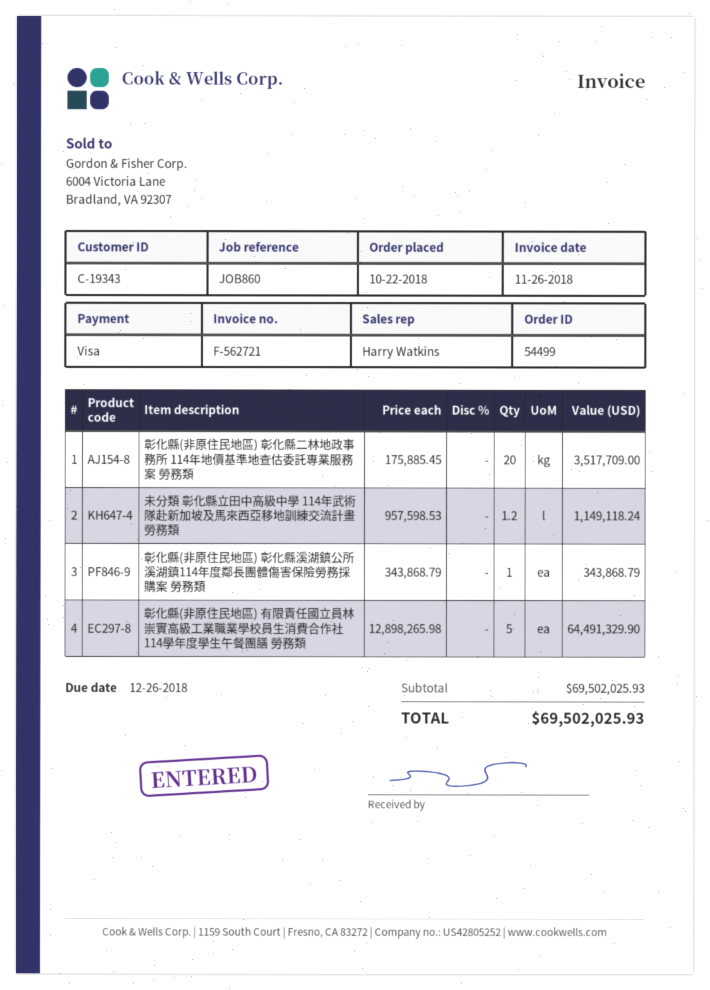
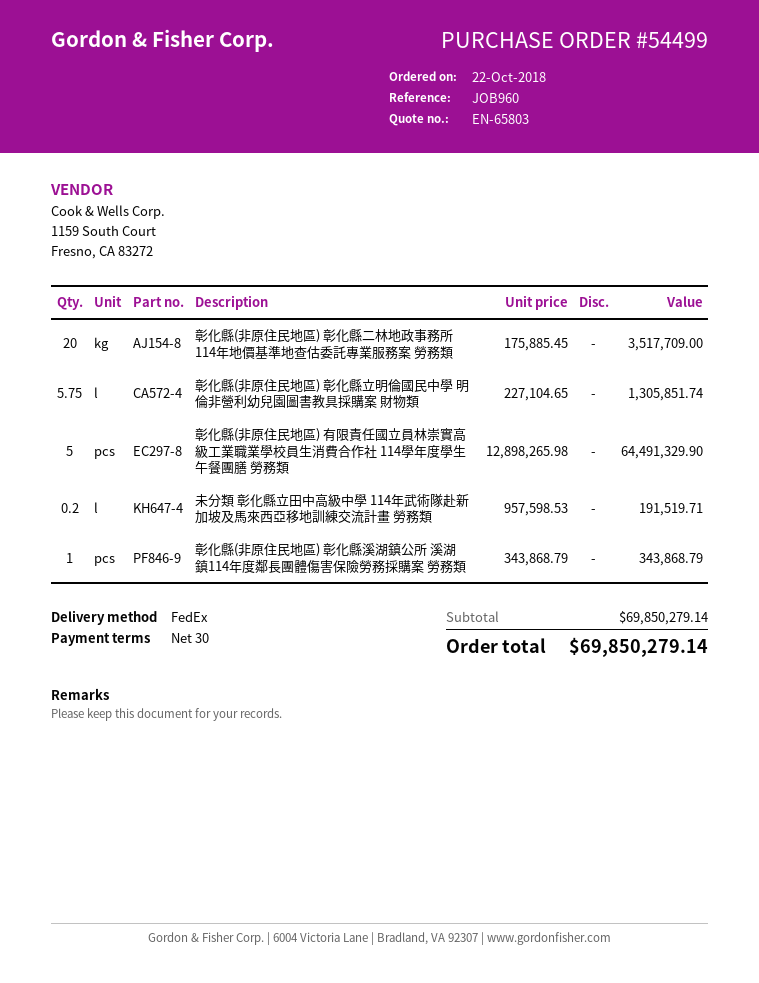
reference: JOB860 -> JOB960
未分類 彰化縣立田中高級中學 114年武術隊赴新加坡及馬來西亞移地訓練交流計畫 勞務類: 1.2 x 957598.53 = 1149118.24 -> 0.2 x 957598.53 = 191519.71
彰化縣(非原住民地區) 彰化縣立明倫國民中學 明倫非營利幼兒園圖書教具採購案 財物類: none -> 5.75 x 227104.65 = 1305851.74
subtotal: 69502025.93 -> 69850279.14
total: 69502025.93 -> 69850279.14

